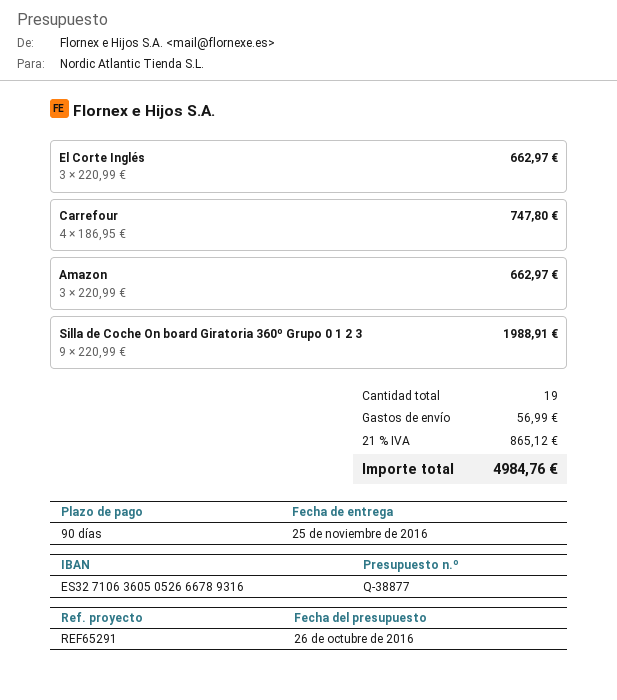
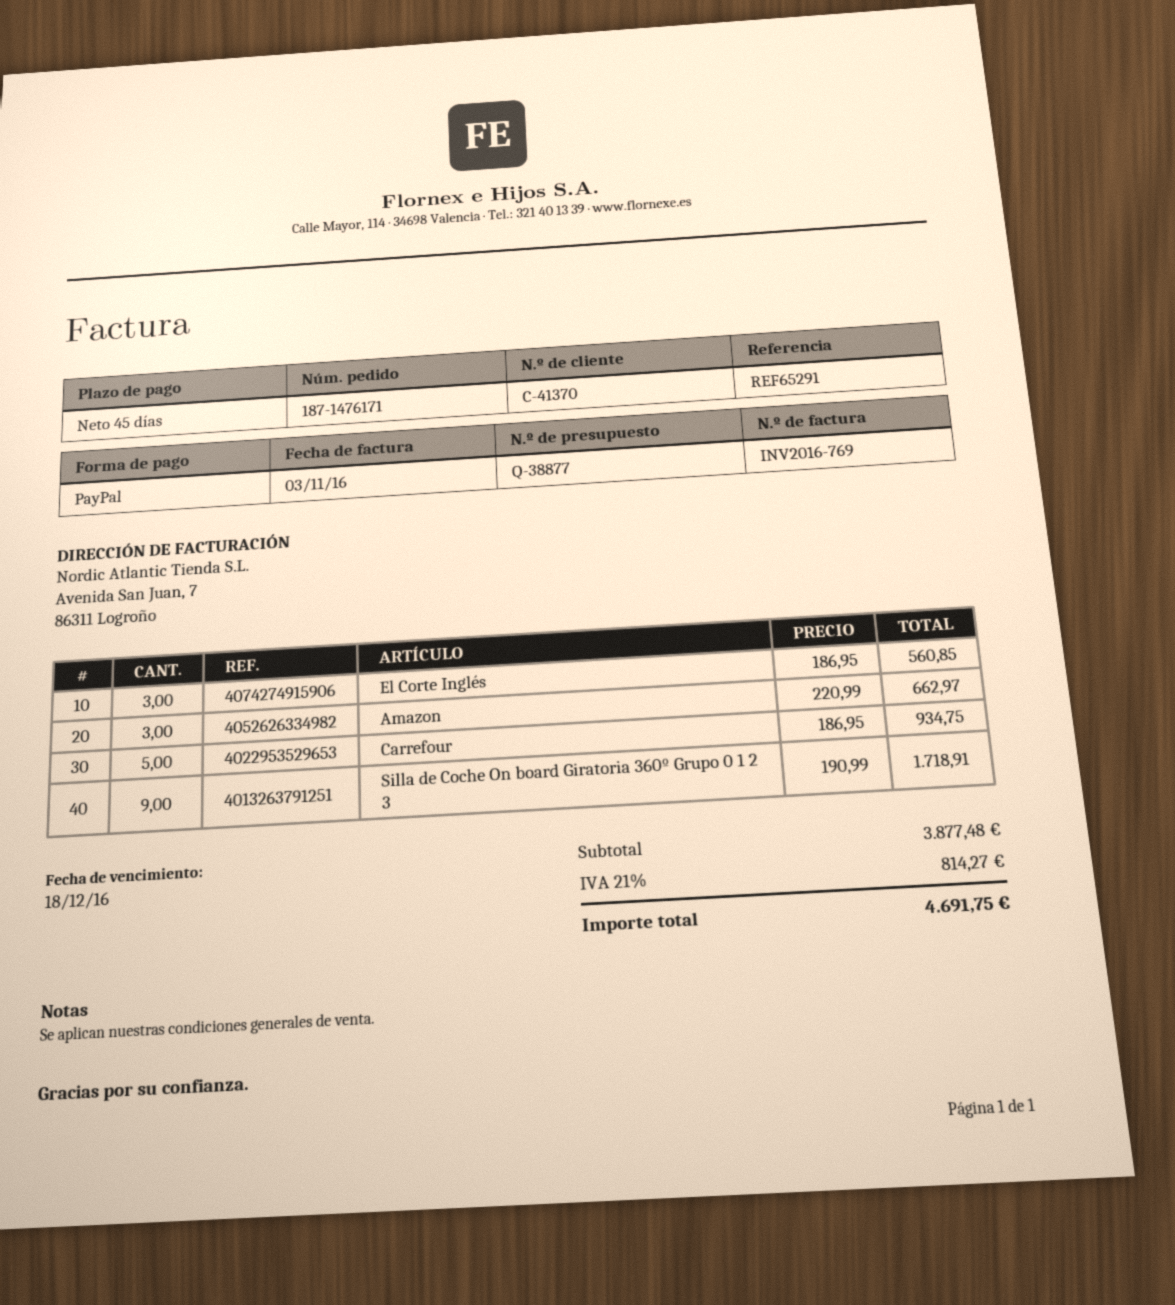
payment terms: 90 days -> 45 days
El Corte Inglés: 3 x 220.99 = 662.97 -> 3 x 186.95 = 560.85
Carrefour: 4 x 186.95 = 747.80 -> 5 x 186.95 = 934.75
Silla de Coche On board Giratoria 360º Grupo 0 1 2 3: 9 x 220.99 = 1988.91 -> 9 x 190.99 = 1718.91
shipping: 56.99 -> none
tax: 21% = 865.12 -> 21% = 814.27
total: 4984.76 -> 4691.75

